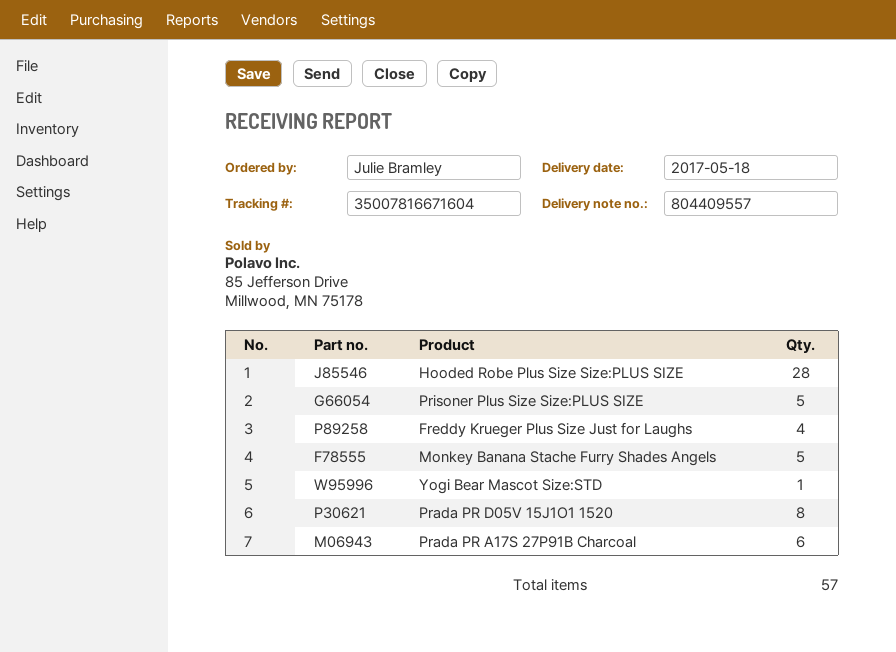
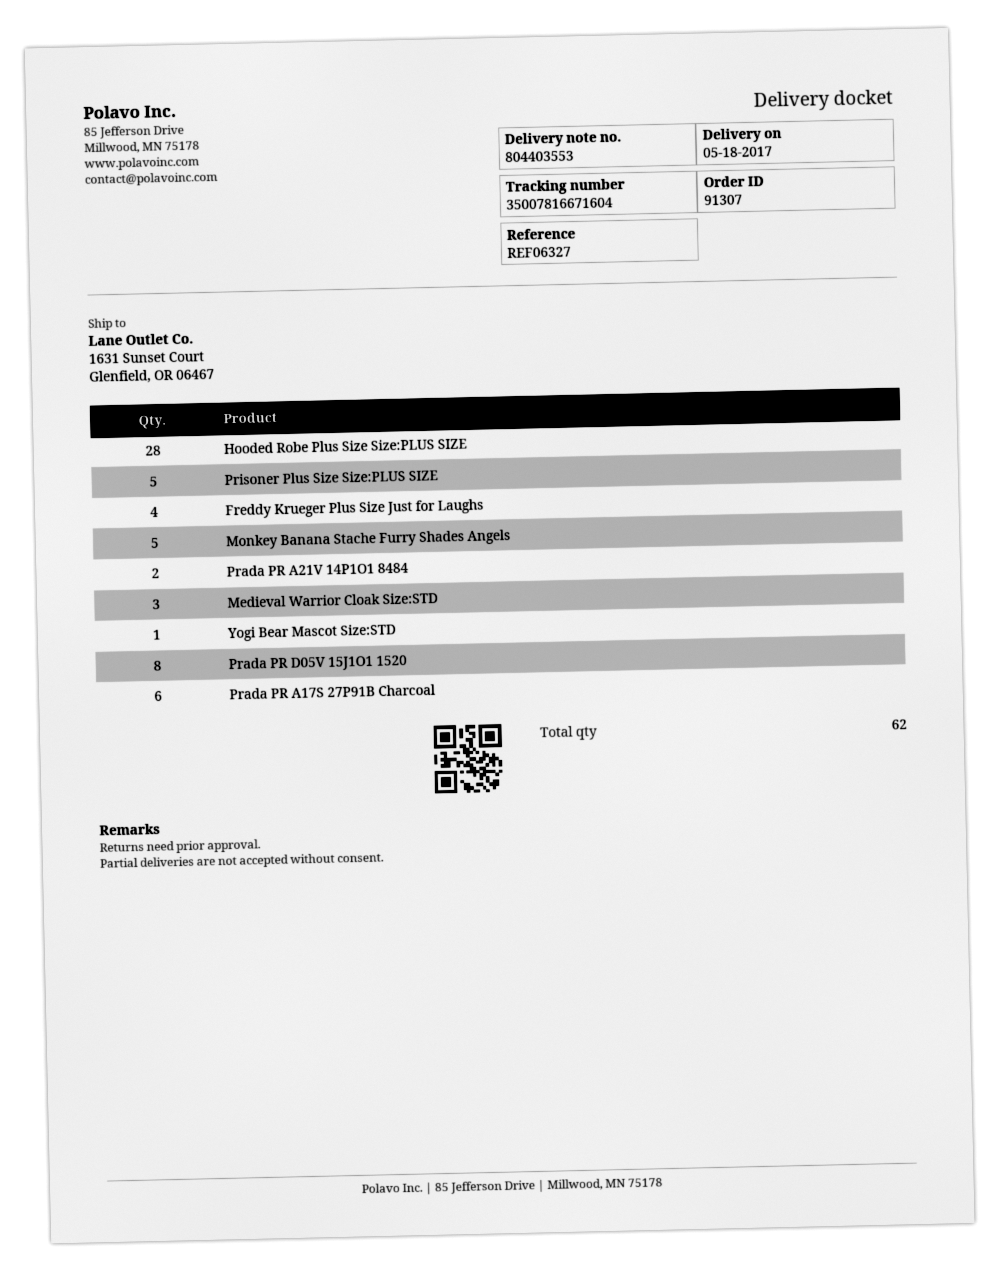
delivery note number: 804409557 -> 804403553
Prada PR A21V 14P1O1 8484: none -> 2
Medieval Warrior Cloak Size:STD: none -> 3
total quantity: 57 -> 62

